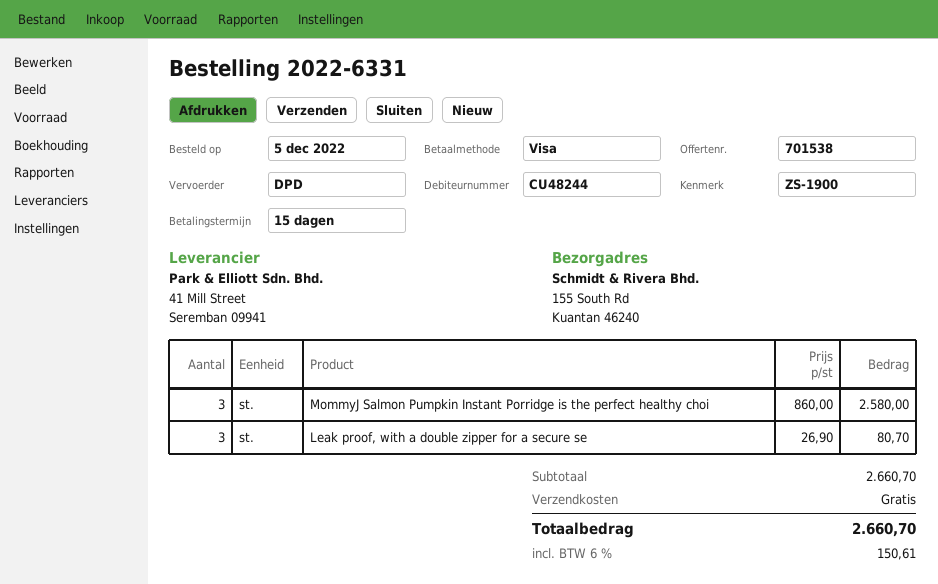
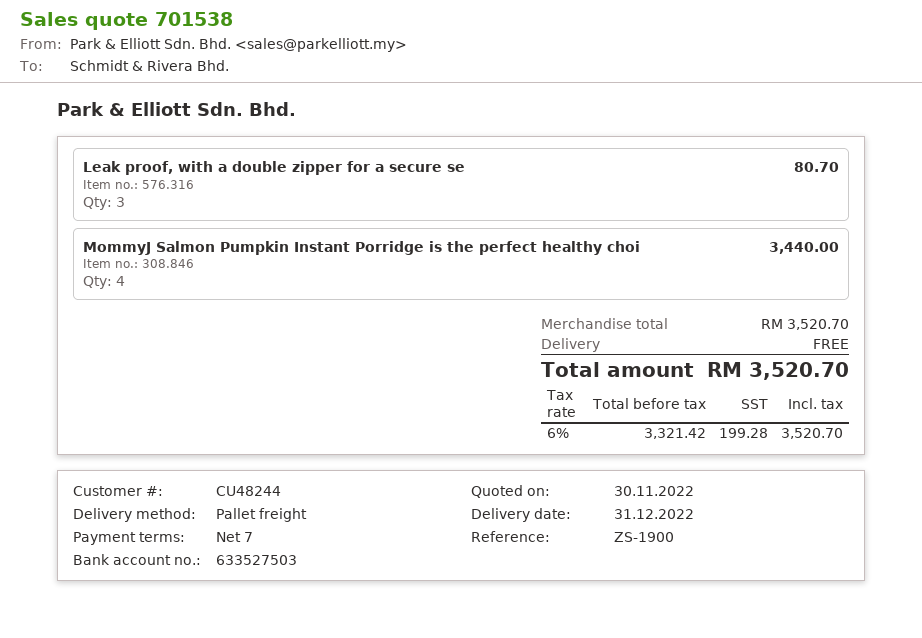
payment terms: 15 days -> 7 days
shipping method: DPD -> pallet freight
MommyJ Salmon Pumpkin Instant Porridge is the perfect healthy choi: 3 for 2580.00 -> 4 for 3440.00
subtotal: 2660.70 -> 3520.70
tax: 6% = 150.61 -> 6% = 199.28
total: 2660.70 -> 3520.70

